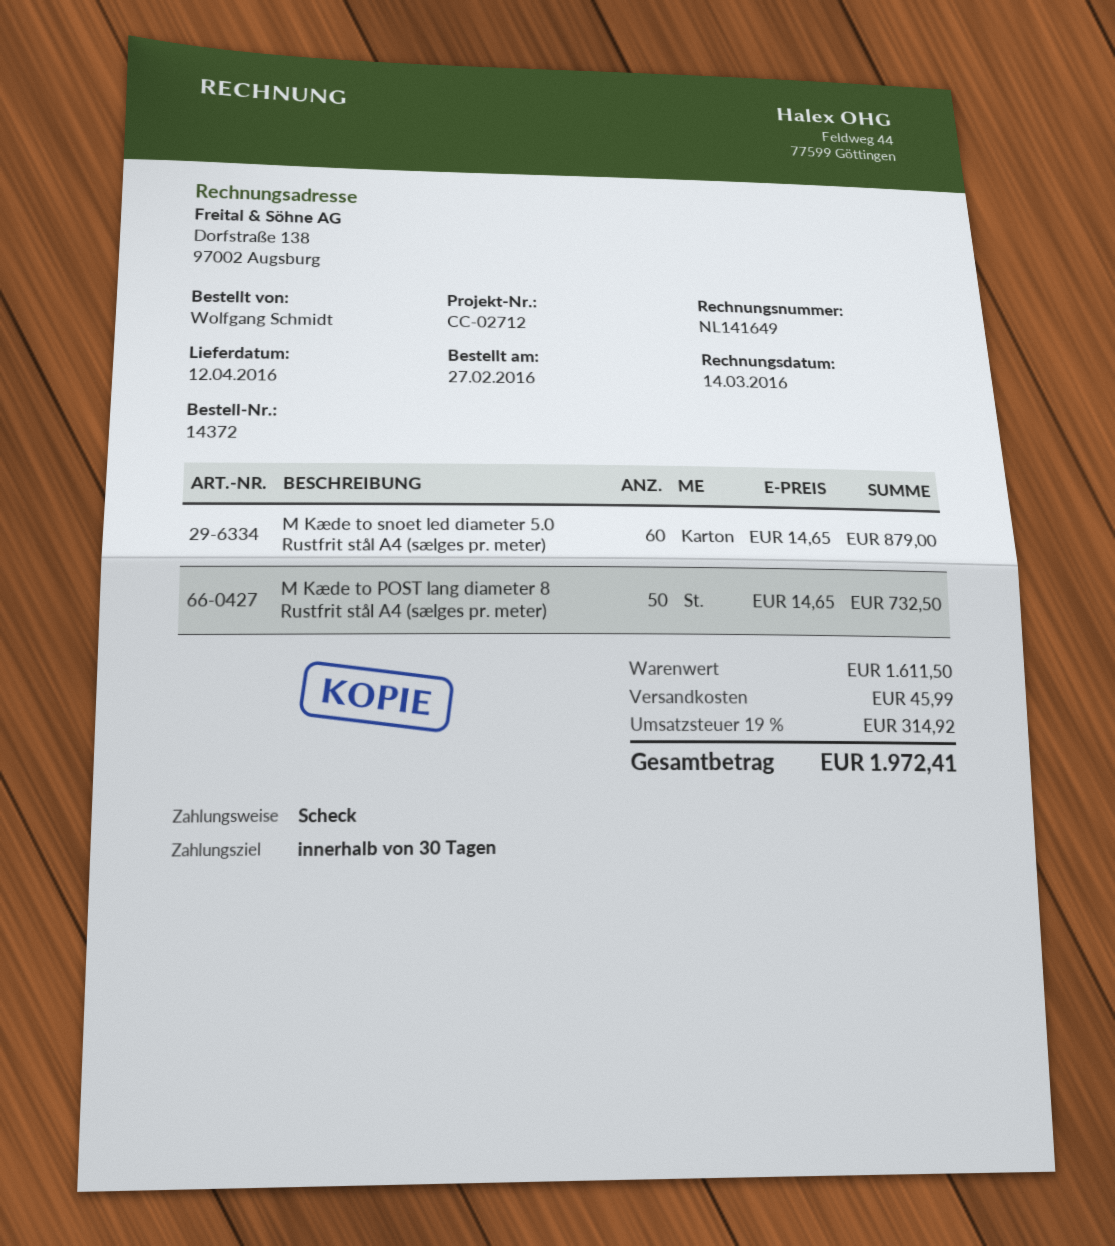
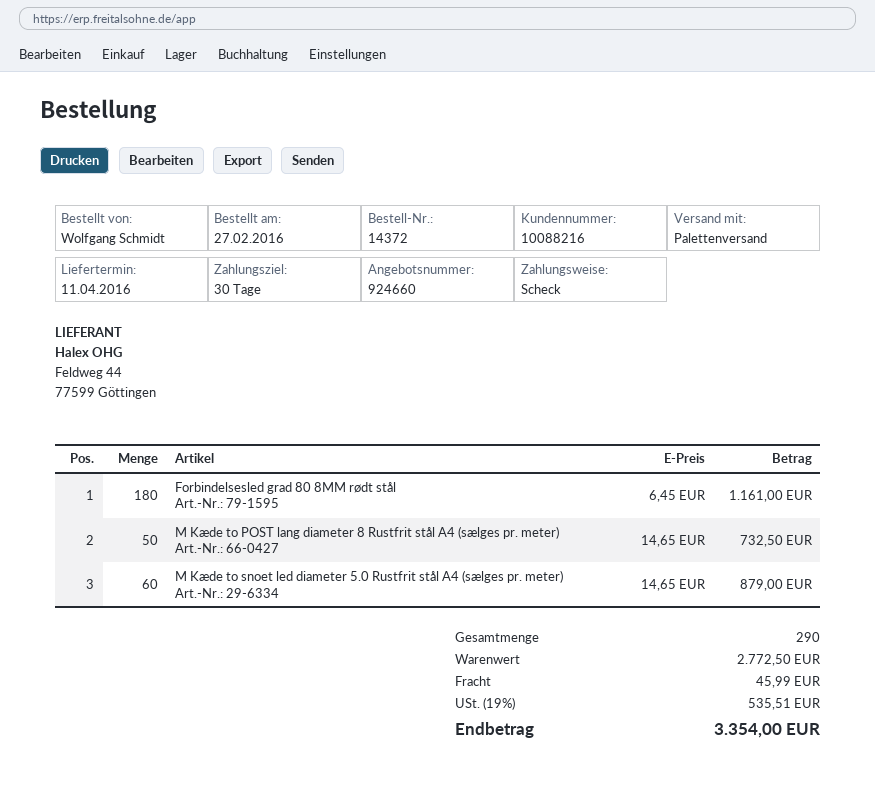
delivery date: 2016-04-12 -> 2016-04-11
Forbindelsesled grad 80 8MM rødt stål: none -> 180 x 6.45 = 1161.00
subtotal: 1611.50 -> 2772.50
tax: 19% = 314.92 -> 19% = 535.51
total: 1972.41 -> 3354.00

